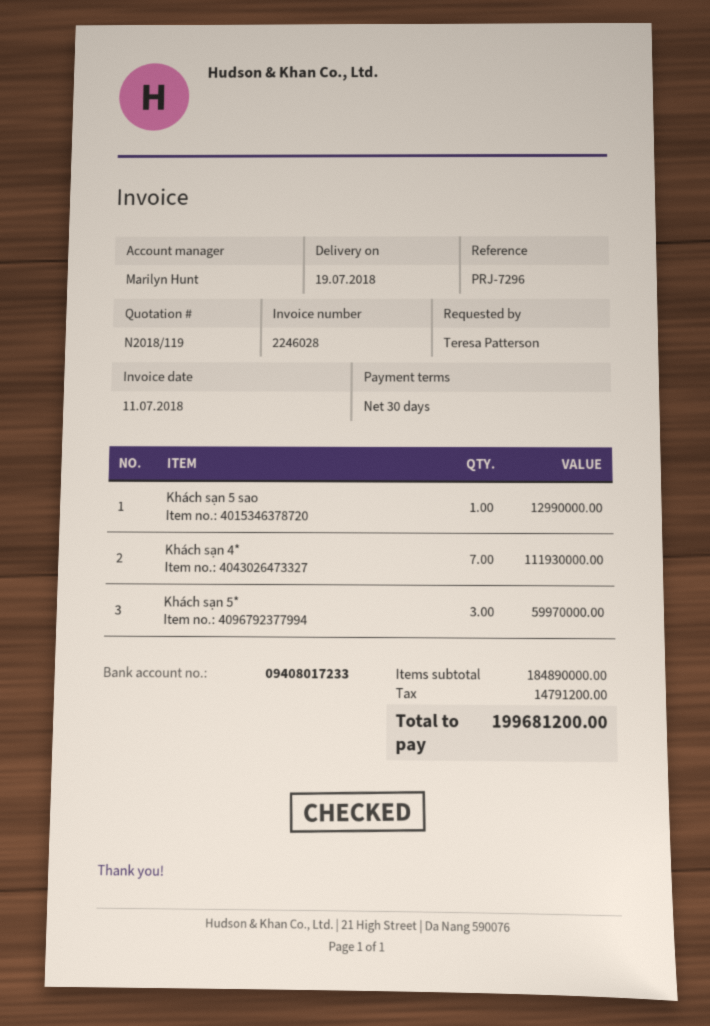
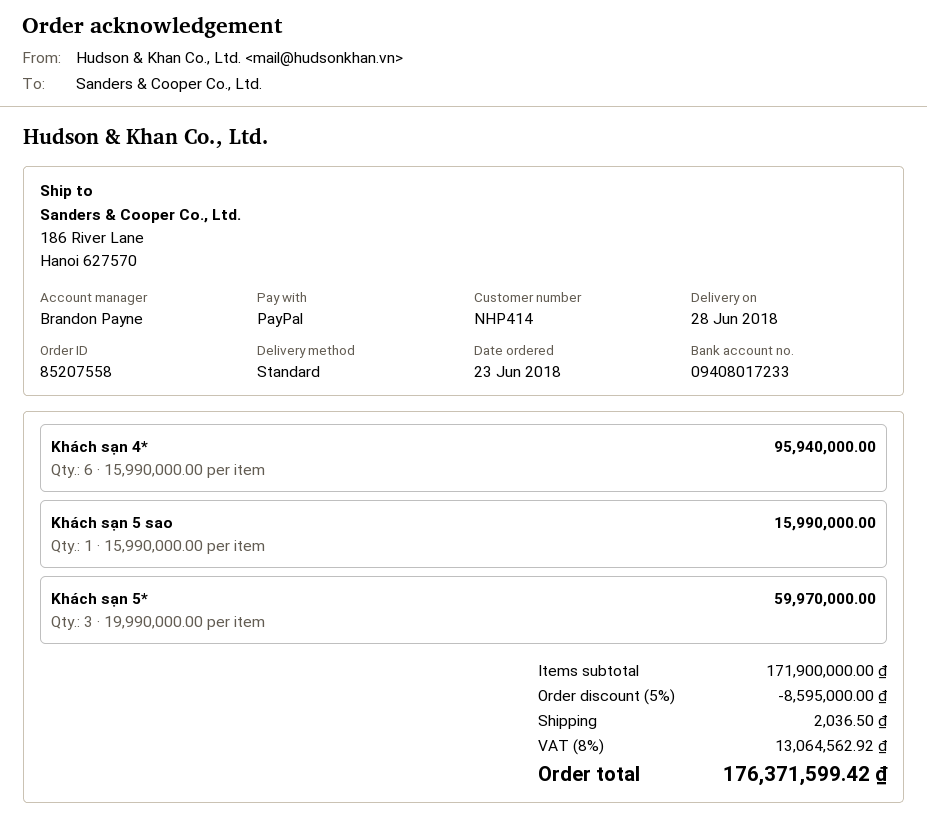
delivery date: 2018-07-19 -> 2018-06-28
sales rep: Marilyn Hunt -> Brandon Payne
Khách sạn 5 sao: 1 for 12990000.00 -> 1 for 15990000.00
Khách sạn 4*: 7 for 111930000.00 -> 6 for 95940000.00
subtotal: 184890000.00 -> 171900000.00
discount: none -> 5% = 8595000.00
shipping: none -> 2036.50
tax: 14791200.00 -> 13064562.92
total: 199681200.00 -> 176371599.42

